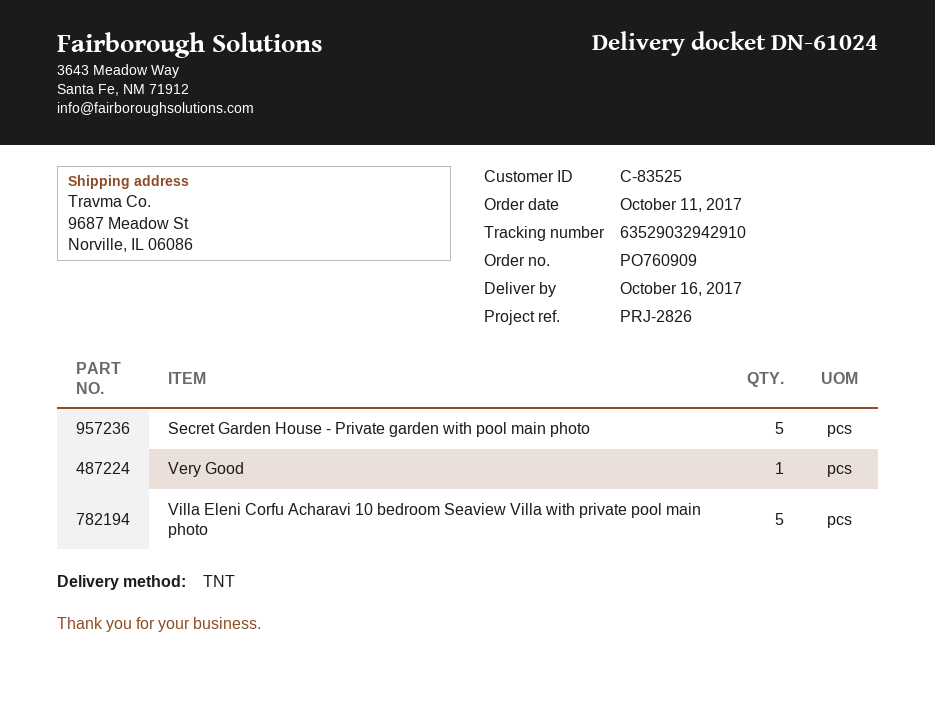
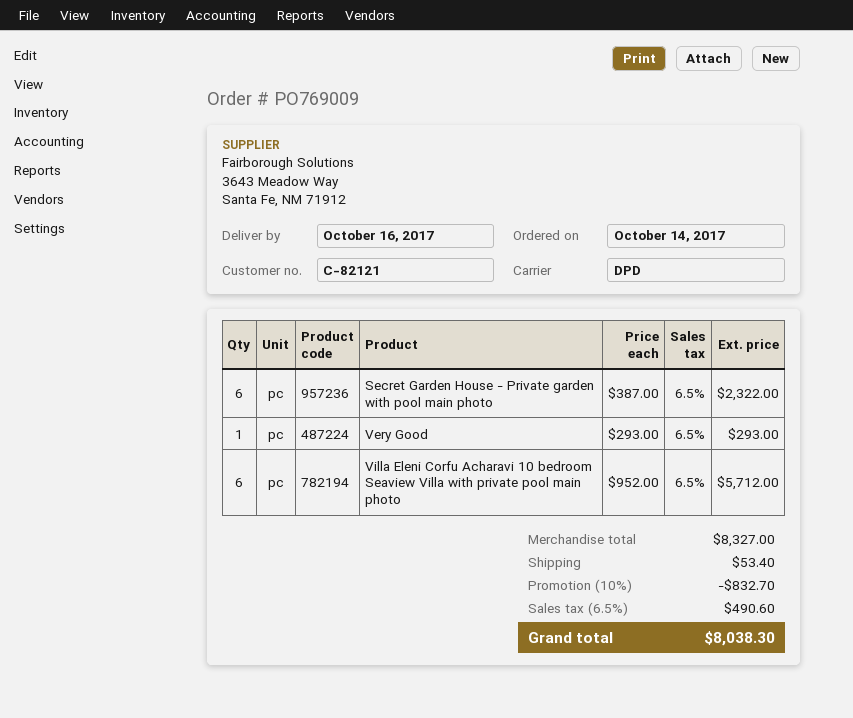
order number: PO760909 -> PO769009
order date: 2017-10-11 -> 2017-10-14
customer number: C-83525 -> C-82121
shipping method: TNT -> DPD
Secret Garden House - Private garden with pool main photo: 5 -> 6
Villa Eleni Corfu Acharavi 10 bedroom Seaview Villa with private pool main photo: 5 -> 6

